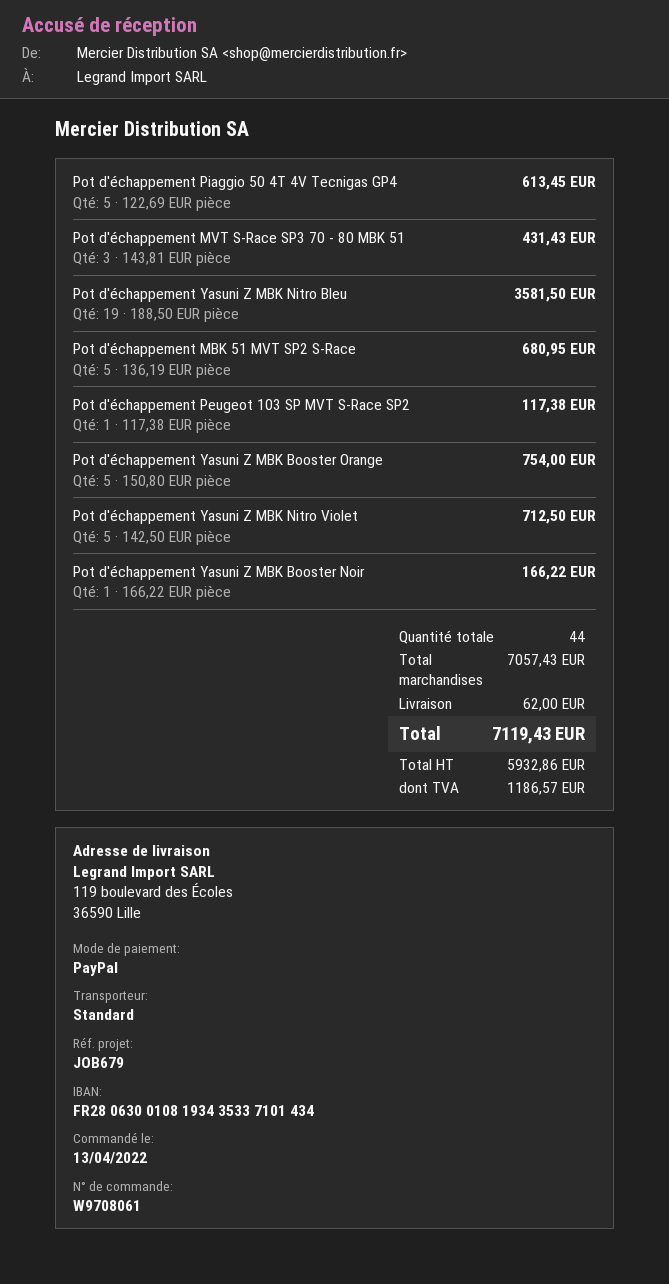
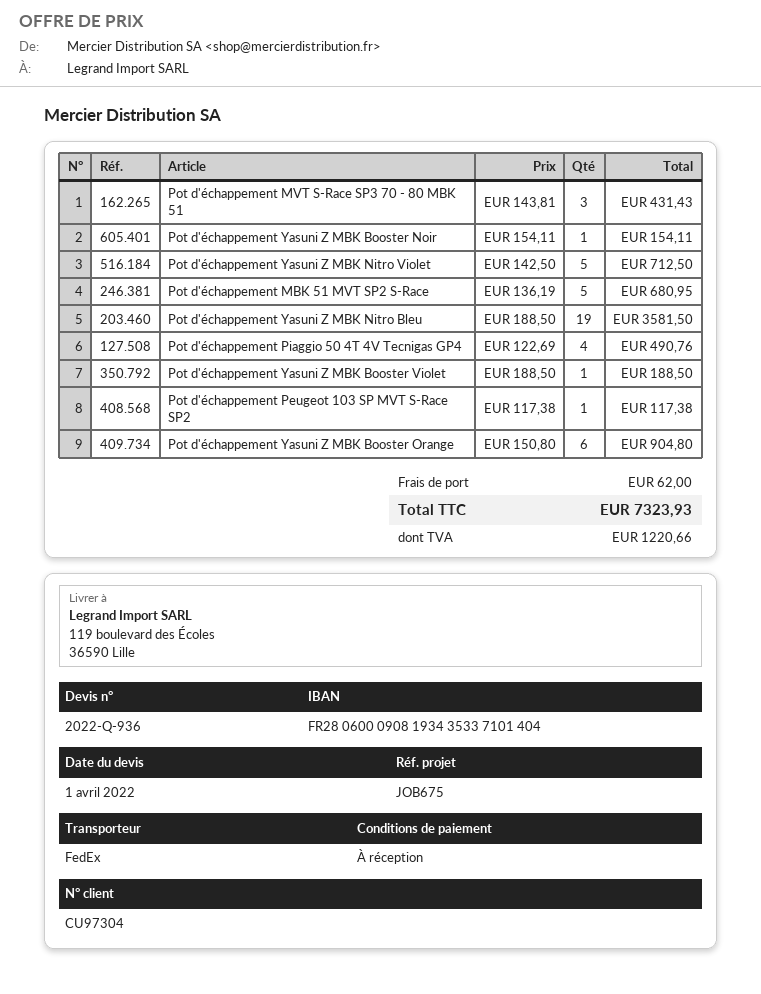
reference: JOB679 -> JOB675
bank account: FR2806300108193435337101434 -> FR2806000908193435337101404
shipping method: standard -> FedEx
Pot d'échappement Piaggio 50 4T 4V Tecnigas GP4: 5 x 122.69 = 613.45 -> 4 x 122.69 = 490.76
Pot d'échappement Yasuni Z MBK Booster Orange: 5 x 150.80 = 754.00 -> 6 x 150.80 = 904.80
Pot d'échappement Yasuni Z MBK Booster Noir: 1 x 166.22 = 166.22 -> 1 x 154.11 = 154.11
Pot d'échappement Yasuni Z MBK Booster Violet: none -> 1 x 188.50 = 188.50
tax: 1186.57 -> 1220.66
total: 7119.43 -> 7323.93

